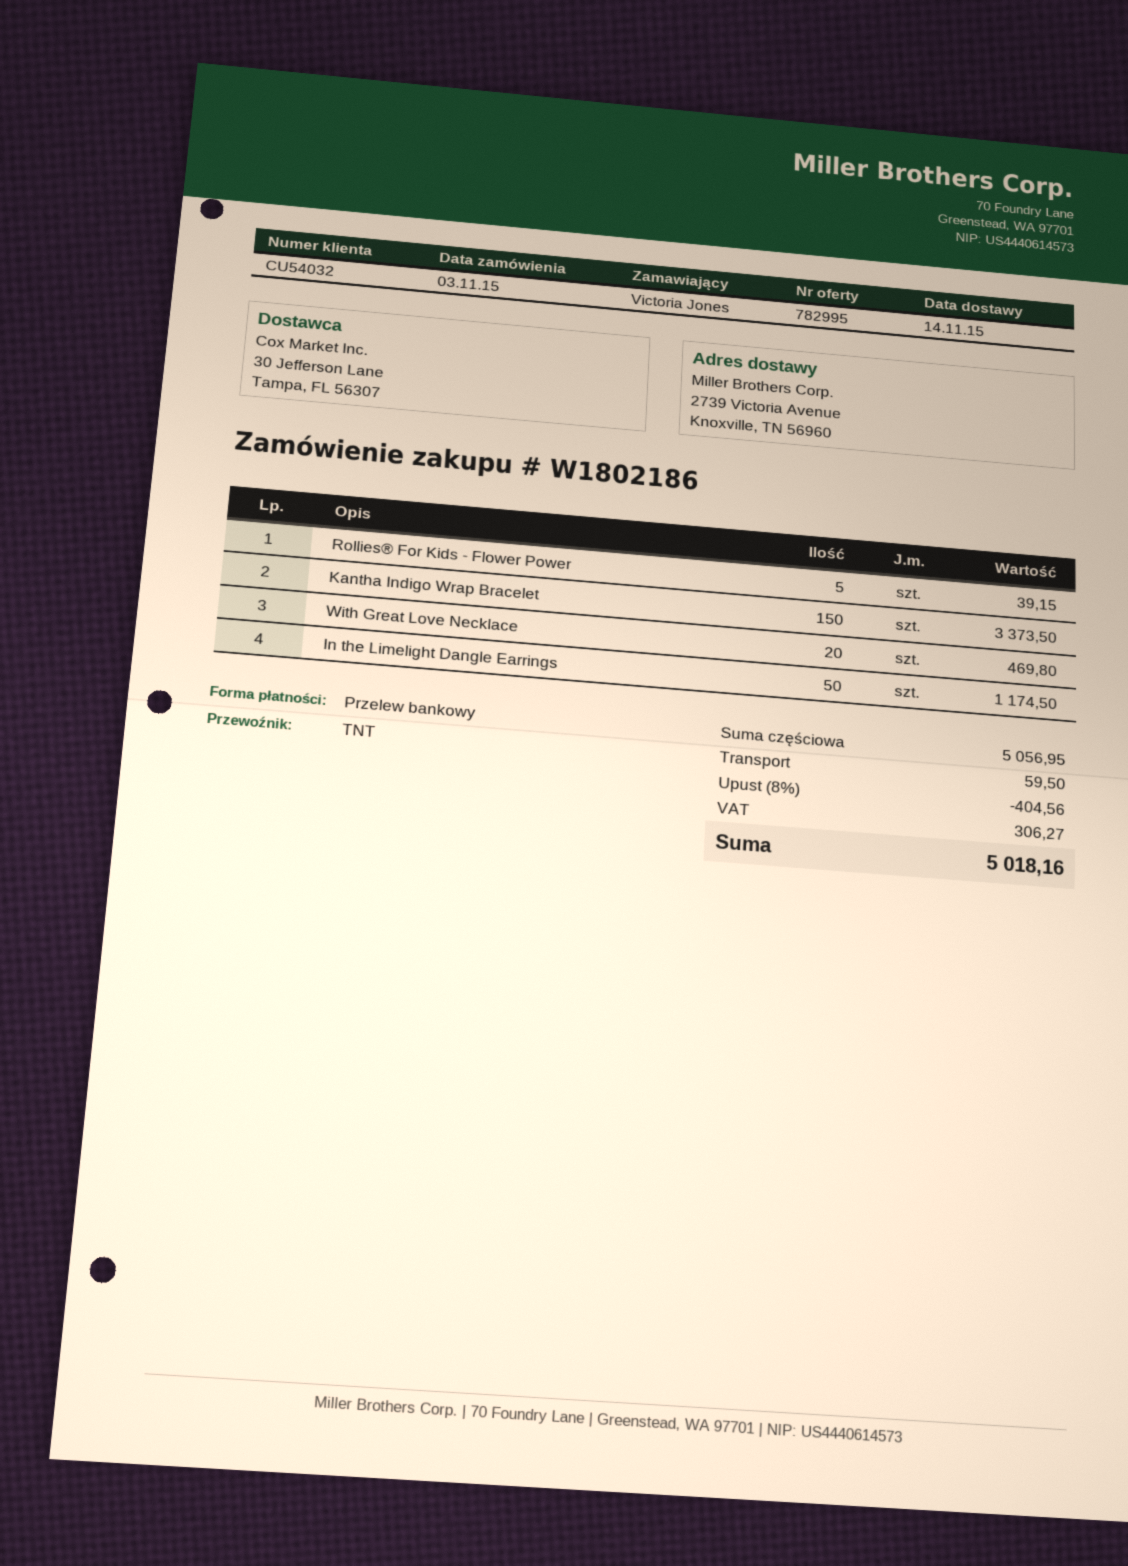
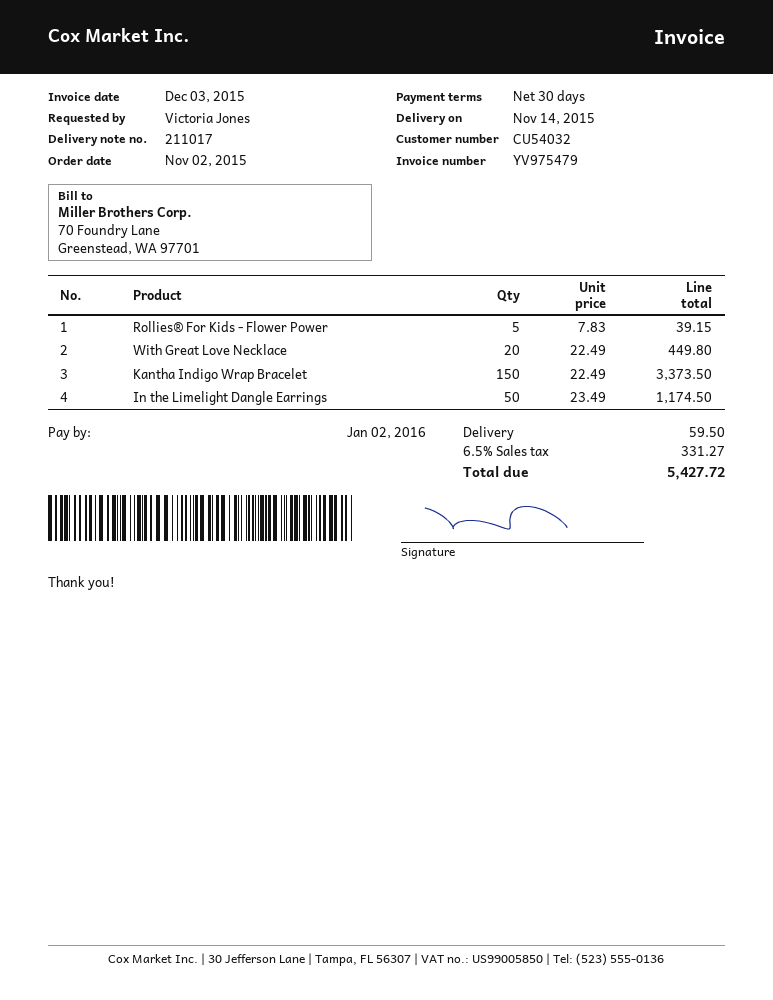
order date: 2015-11-03 -> 2015-11-02
With Great Love Necklace: 20 for 469.80 -> 20 for 449.80
discount: 8% = 404.56 -> none
tax: 306.27 -> 331.27
total: 5018.16 -> 5427.72

